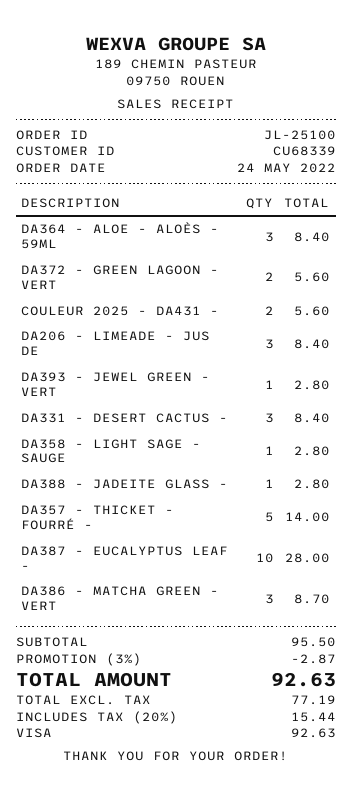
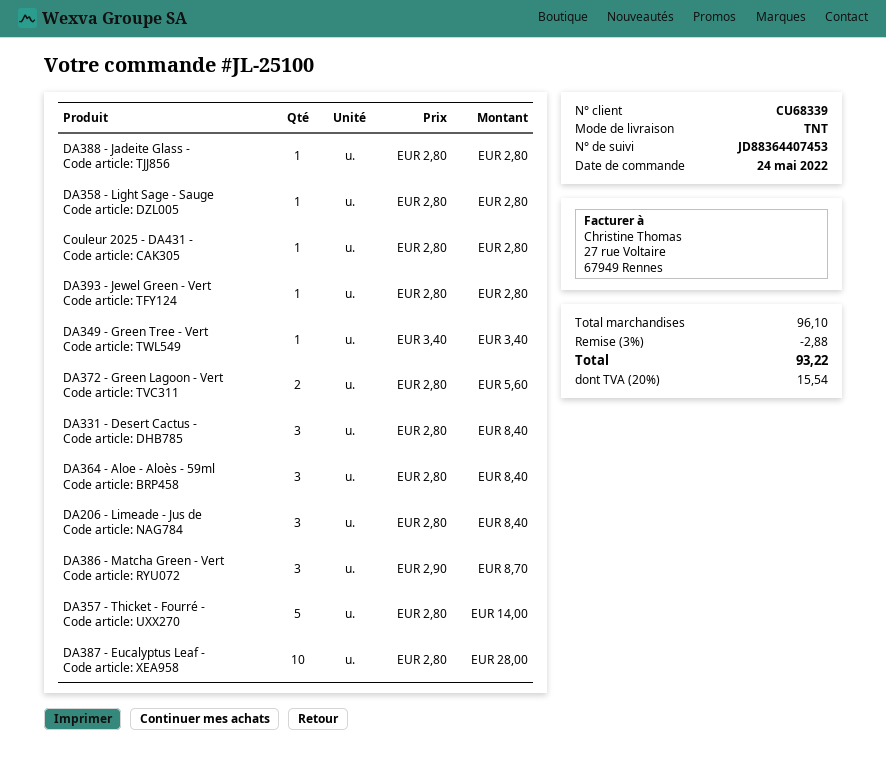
COULEUR 2025 - DA431 -: 2 for 5.60 -> 1 for 2.80
DA349 - Green Tree - Vert: none -> 1 for 3.40
subtotal: 95.50 -> 96.10
discount: 3% = 2.87 -> 3% = 2.88
tax: 20% = 15.44 -> 20% = 15.54
total: 92.63 -> 93.22

